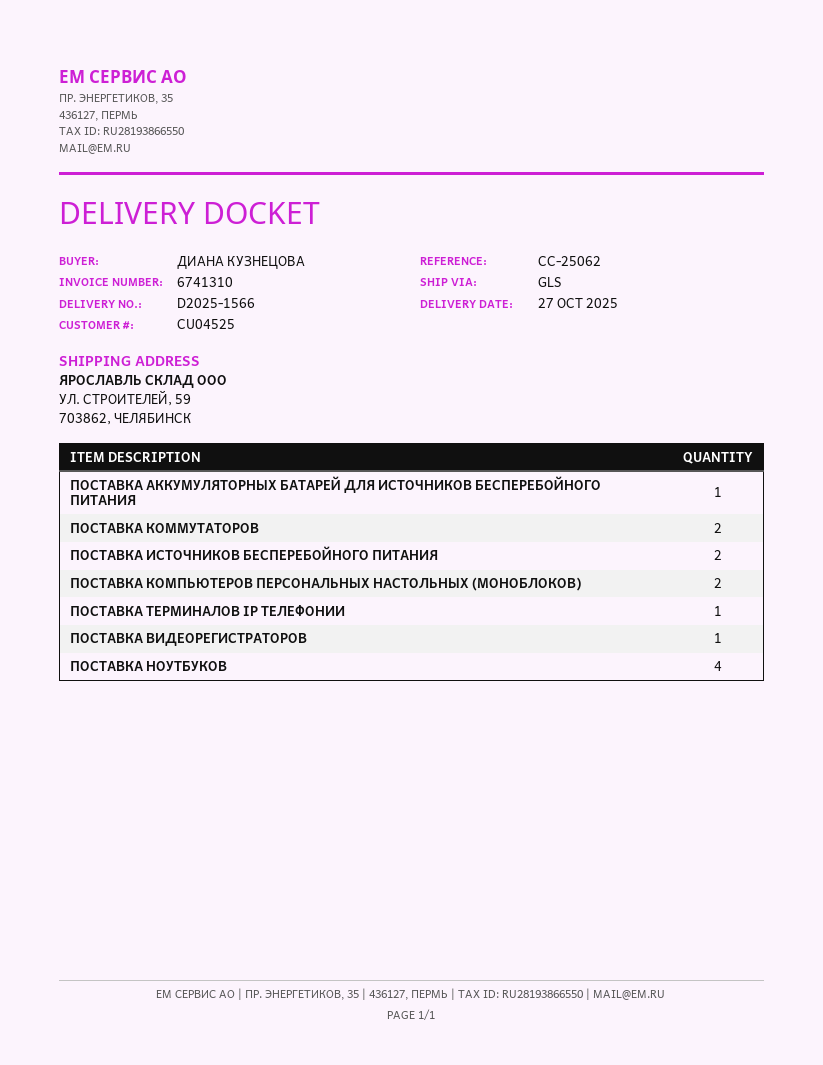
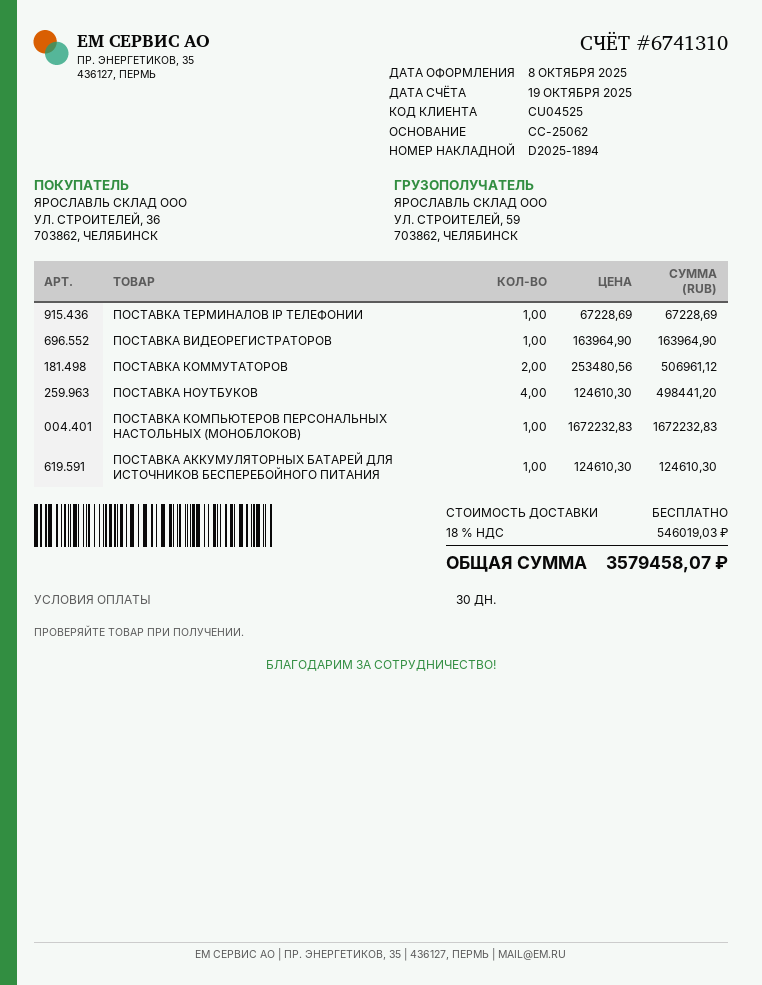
delivery note number: D2025-1566 -> D2025-1894
ПОСТАВКА ИСТОЧНИКОВ БЕСПЕРЕБОЙНОГО ПИТАНИЯ: 2 -> none
ПОСТАВКА КОМПЬЮТЕРОВ ПЕРСОНАЛЬНЫХ НАСТОЛЬНЫХ (МОНОБЛОКОВ): 2 -> 1

